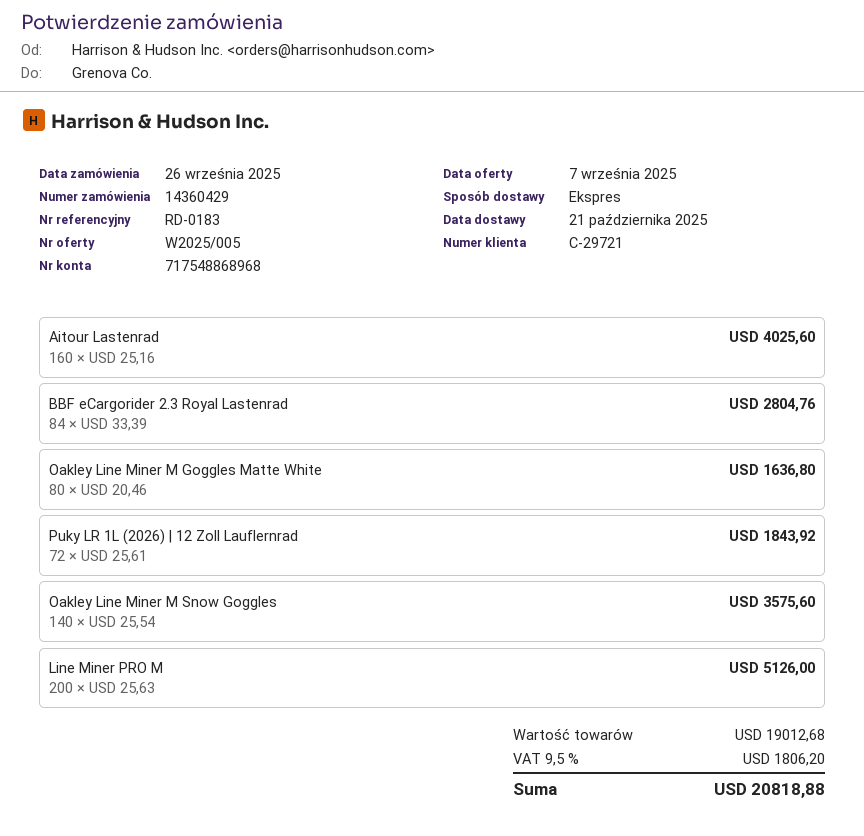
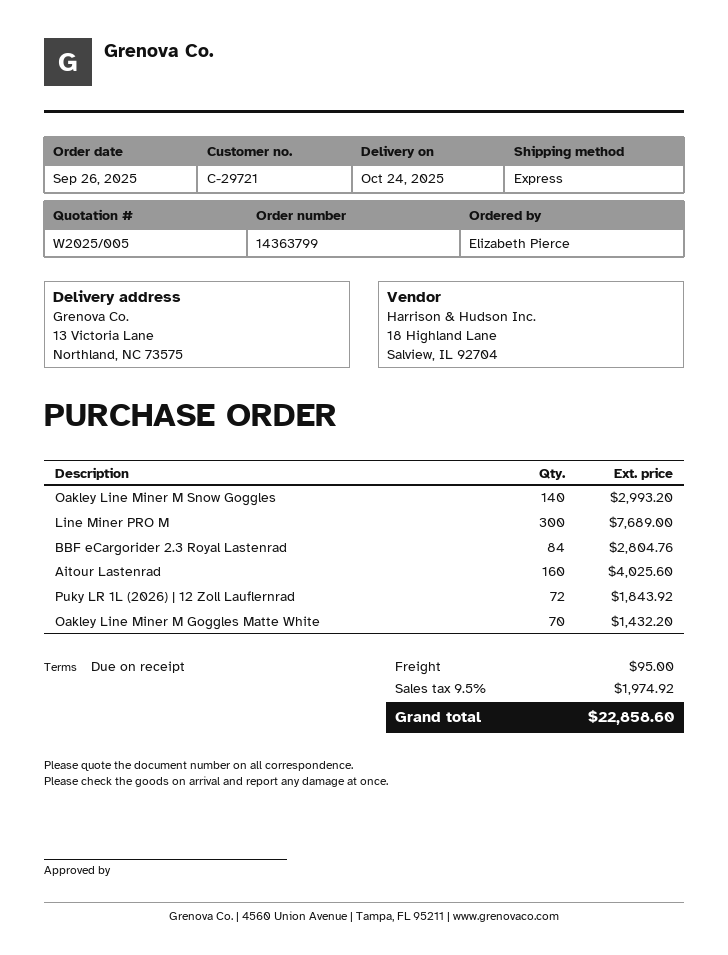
order number: 14360429 -> 14363799
delivery date: 2025-10-21 -> 2025-10-24
Oakley Line Miner M Goggles Matte White: 80 for 1636.80 -> 70 for 1432.20
Oakley Line Miner M Snow Goggles: 140 for 3575.60 -> 140 for 2993.20
Line Miner PRO M: 200 for 5126.00 -> 300 for 7689.00
shipping: none -> 95.00
tax: 9.5% = 1806.20 -> 9.5% = 1974.92
total: 20818.88 -> 22858.60

